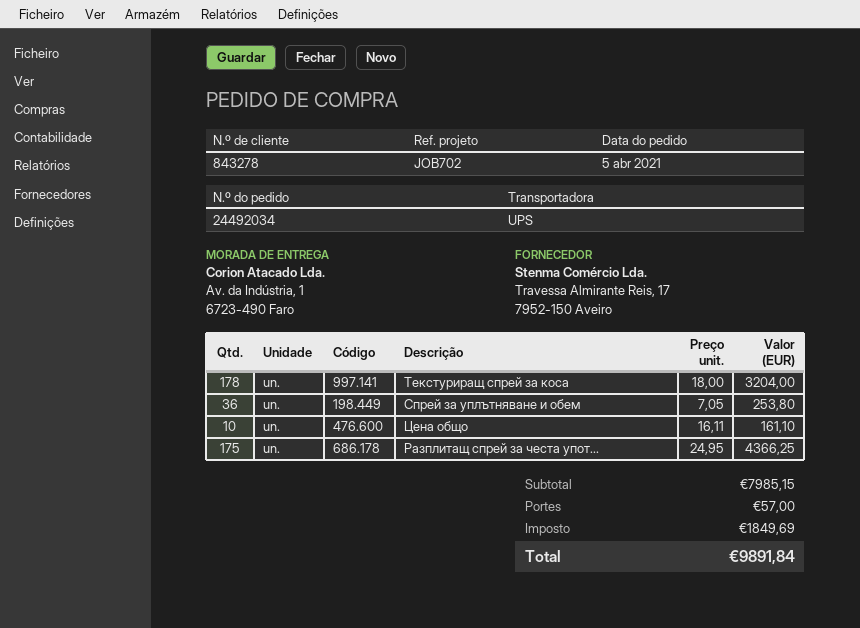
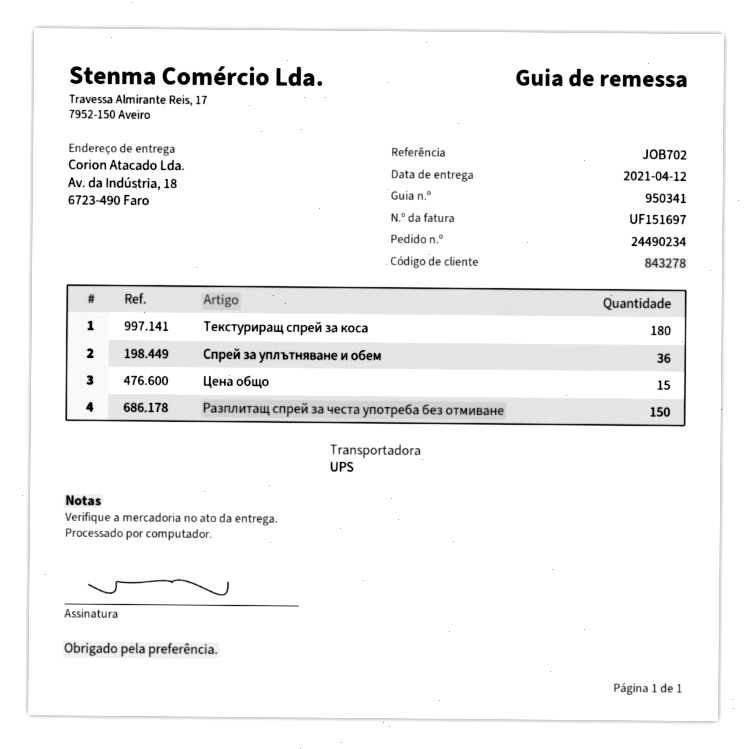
order number: 24492034 -> 24490234
ship to: Av. da Indústria, 1, 6723-490 Faro -> Av. da Indústria, 18, 6723-490 Faro
Текстуриращ спрей за коса: 178 -> 180
Цена общо: 10 -> 15
Разплитащ спрей за честа упот...: 175 -> 150

